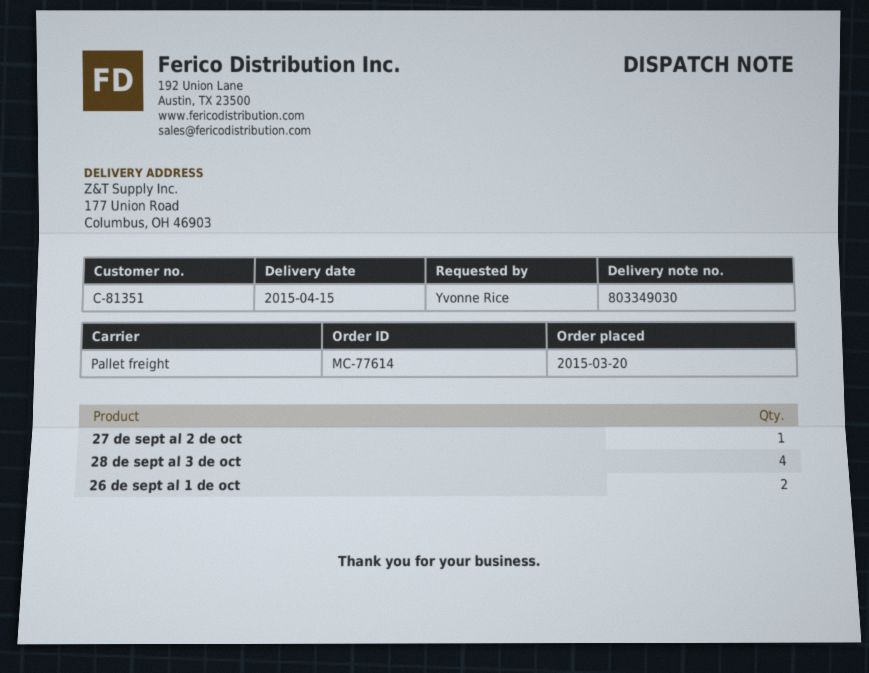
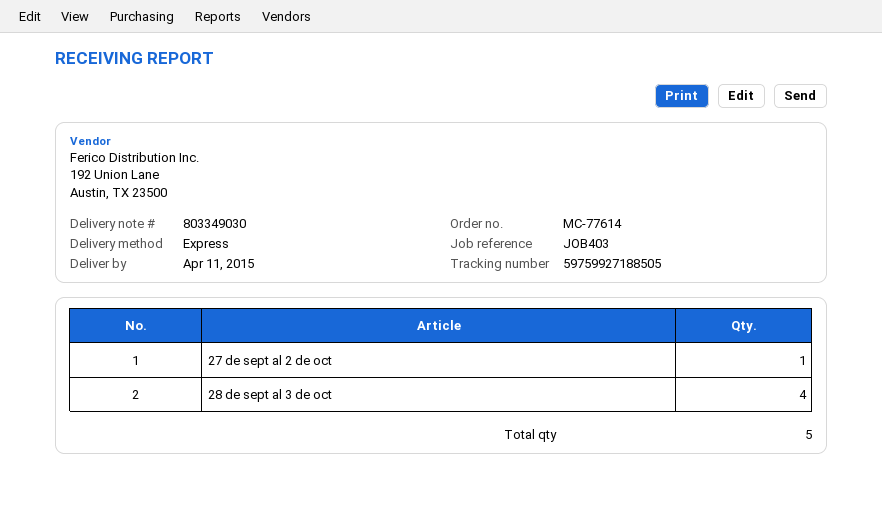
delivery date: 2015-04-15 -> 2015-04-11
shipping method: pallet freight -> express
26 de sept al 1 de oct: 2 -> none

